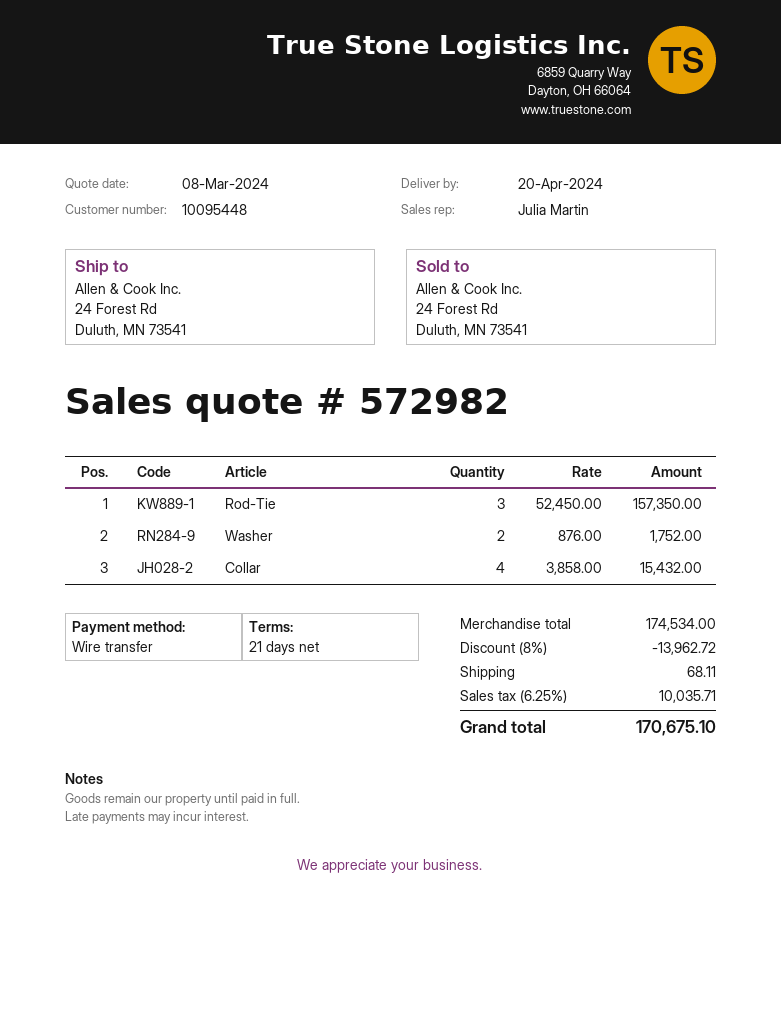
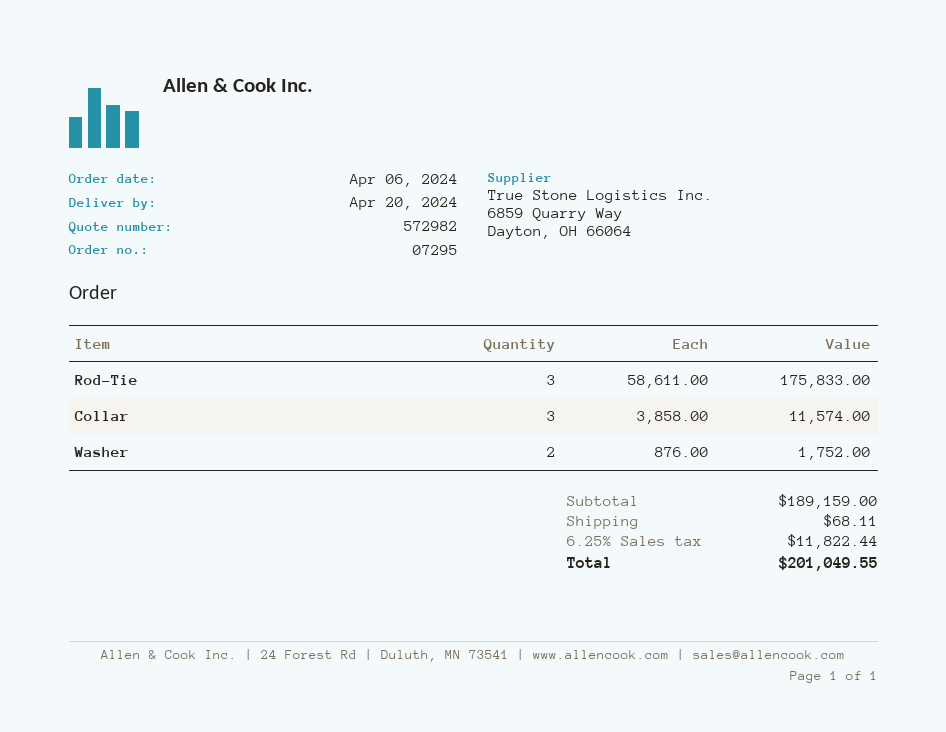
Rod-Tie: 3 x 52450.00 = 157350.00 -> 3 x 58611.00 = 175833.00
Collar: 4 x 3858.00 = 15432.00 -> 3 x 3858.00 = 11574.00
subtotal: 174534.00 -> 189159.00
discount: 8% = 13962.72 -> none
tax: 6.25% = 10035.71 -> 6.25% = 11822.44
total: 170675.10 -> 201049.55

